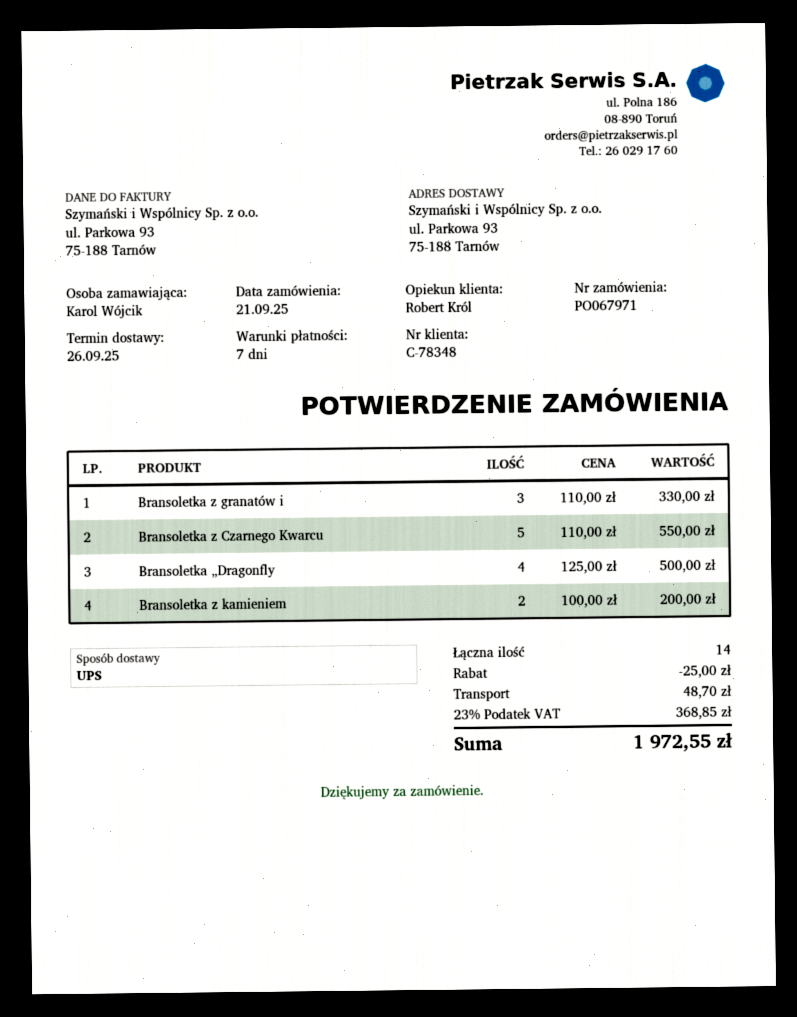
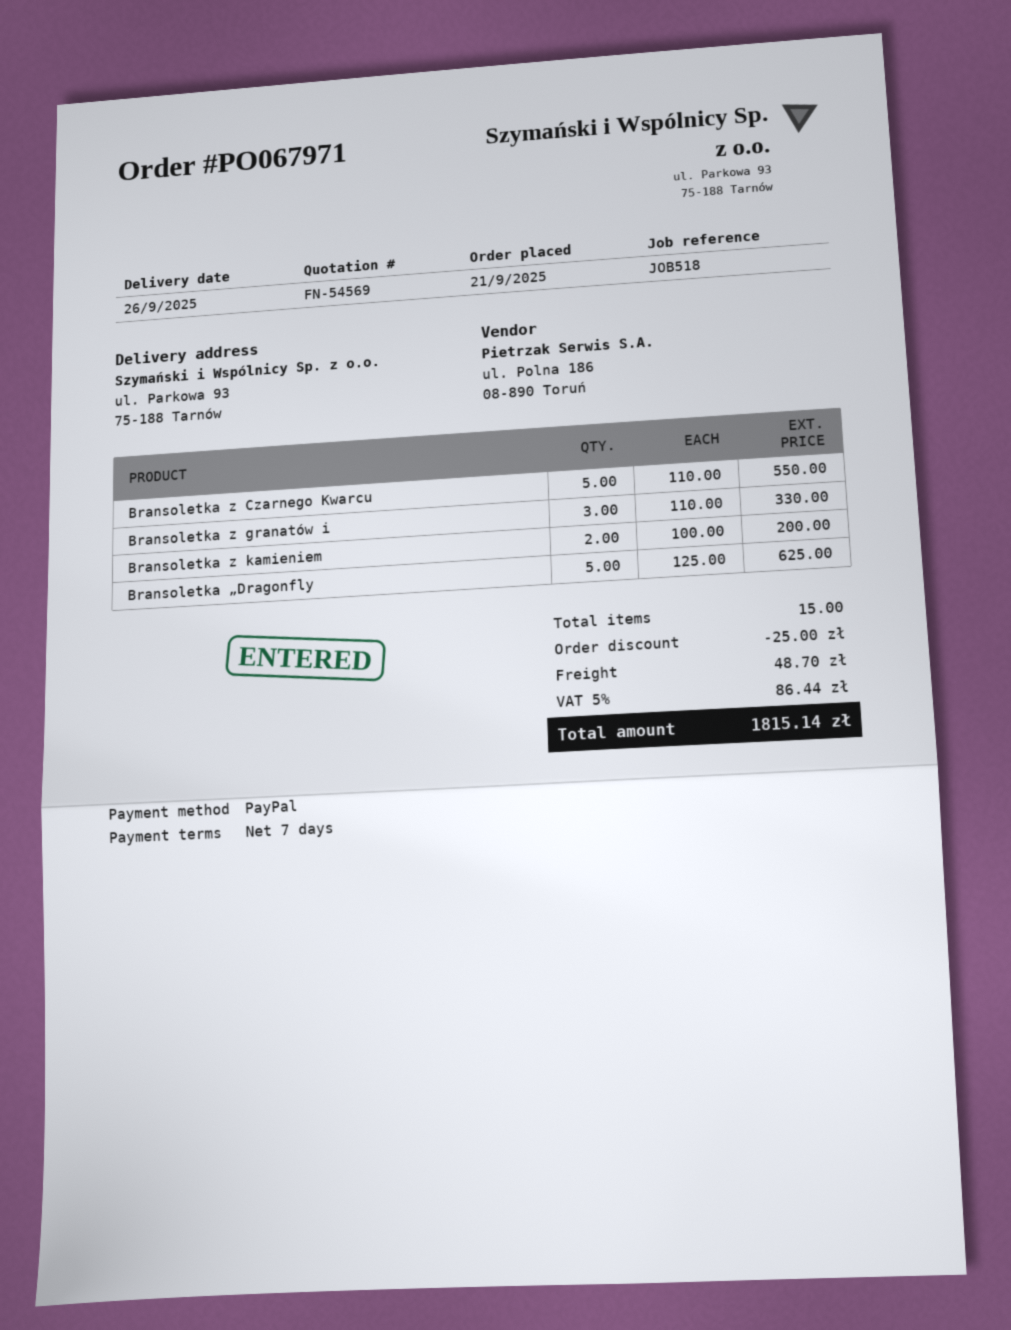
Bransoletka „Dragonfly: 4 x 125.00 = 500.00 -> 5 x 125.00 = 625.00
total quantity: 14 -> 15
tax: 23% = 368.85 -> 5% = 86.44
total: 1972.55 -> 1815.14

